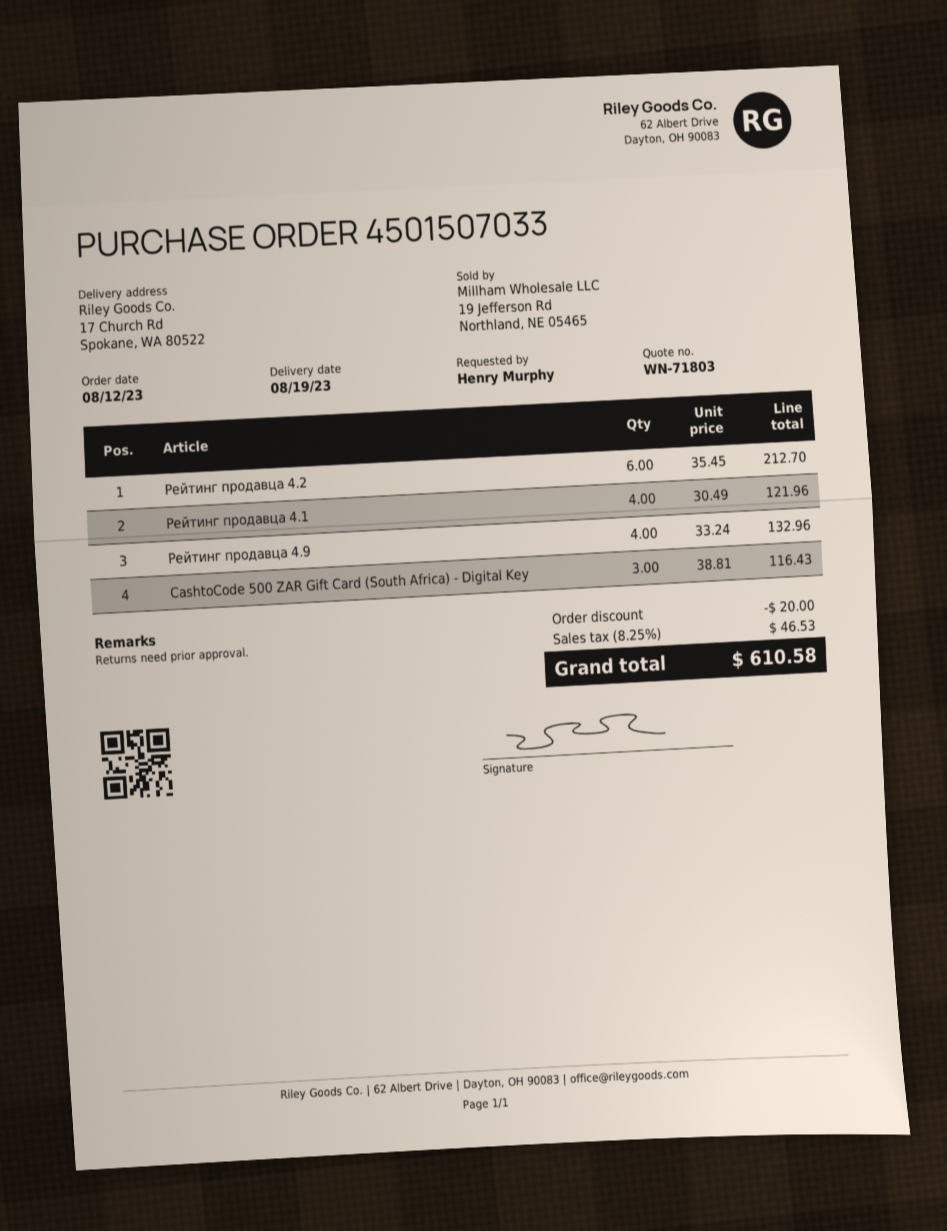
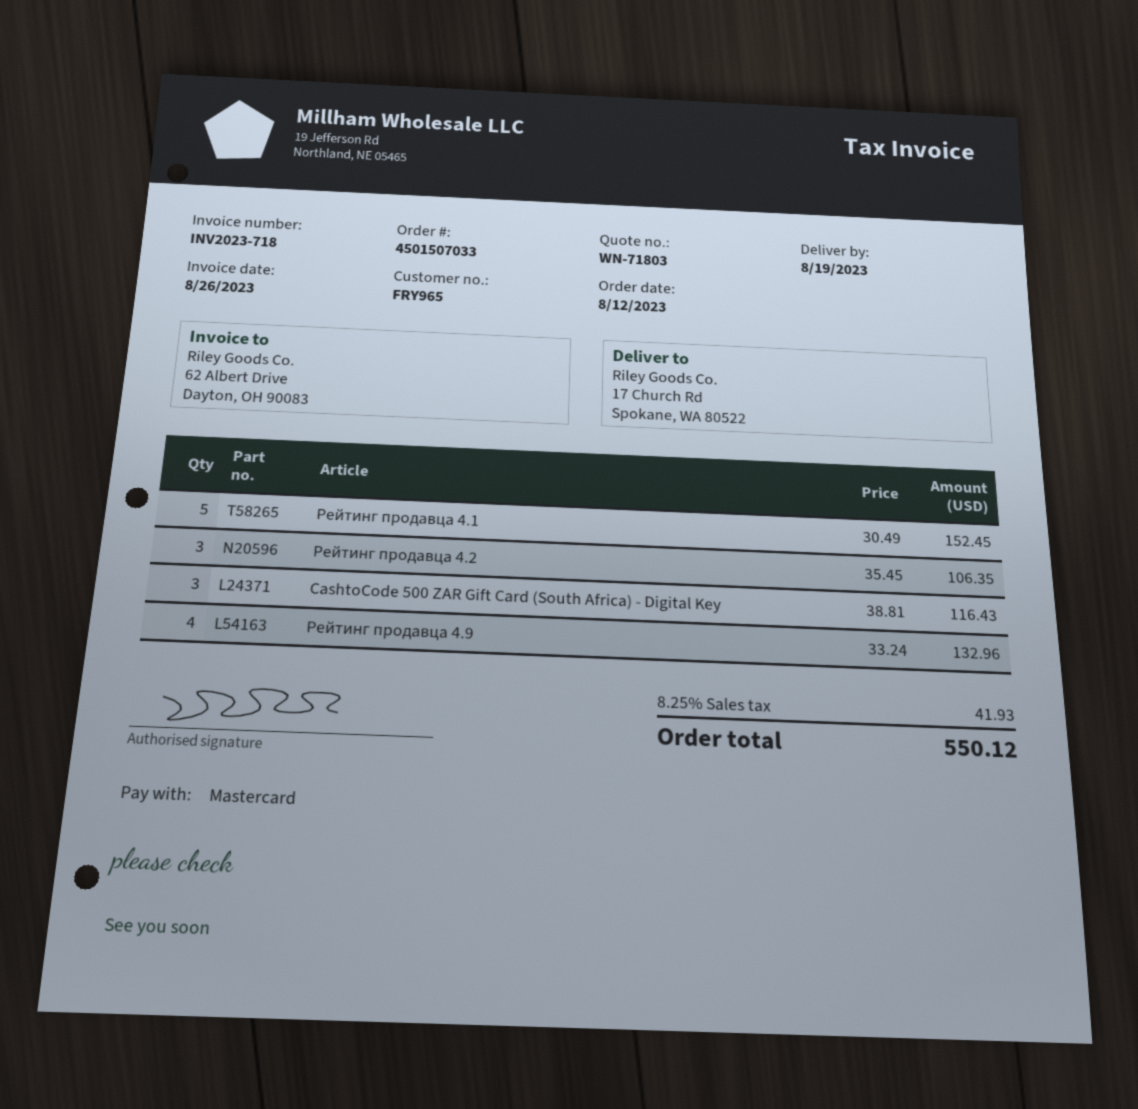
Рейтинг продавца 4.2: 6 x 35.45 = 212.70 -> 3 x 35.45 = 106.35
Рейтинг продавца 4.1: 4 x 30.49 = 121.96 -> 5 x 30.49 = 152.45
discount: 20.00 -> none
tax: 8.25% = 46.53 -> 8.25% = 41.93
total: 610.58 -> 550.12

